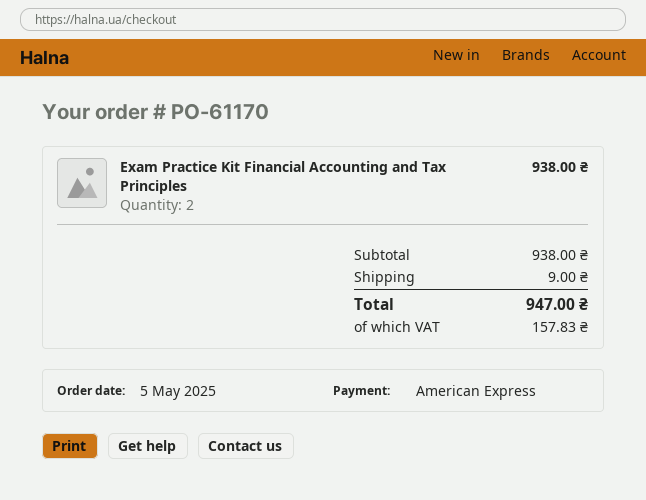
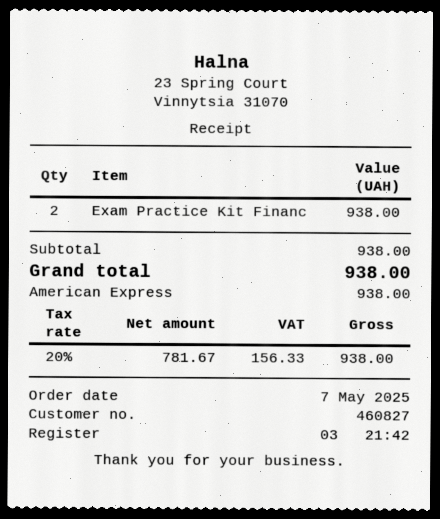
order date: 2025-05-05 -> 2025-05-07
shipping: 9.00 -> none
tax: 157.83 -> 156.33
total: 947.00 -> 938.00

